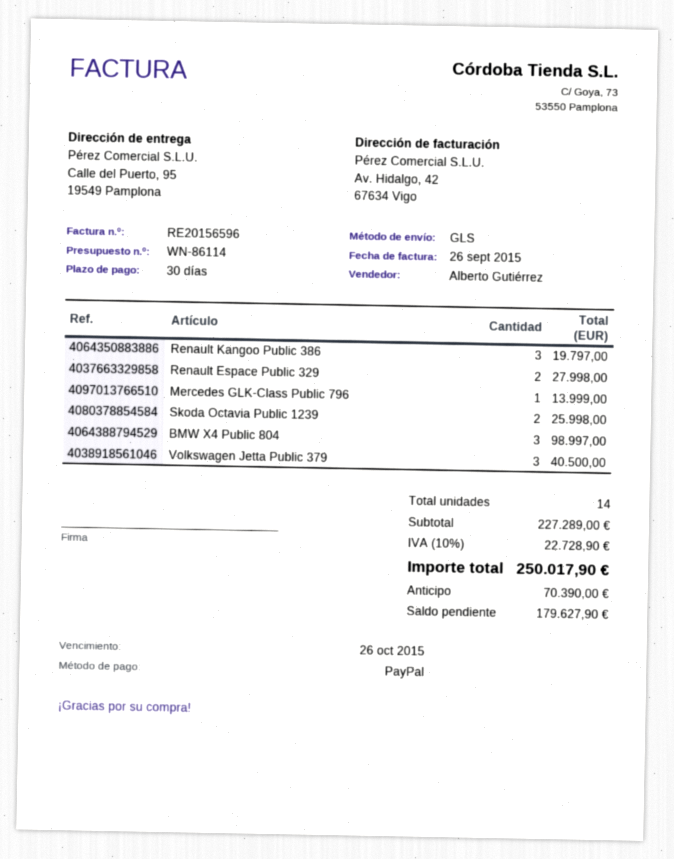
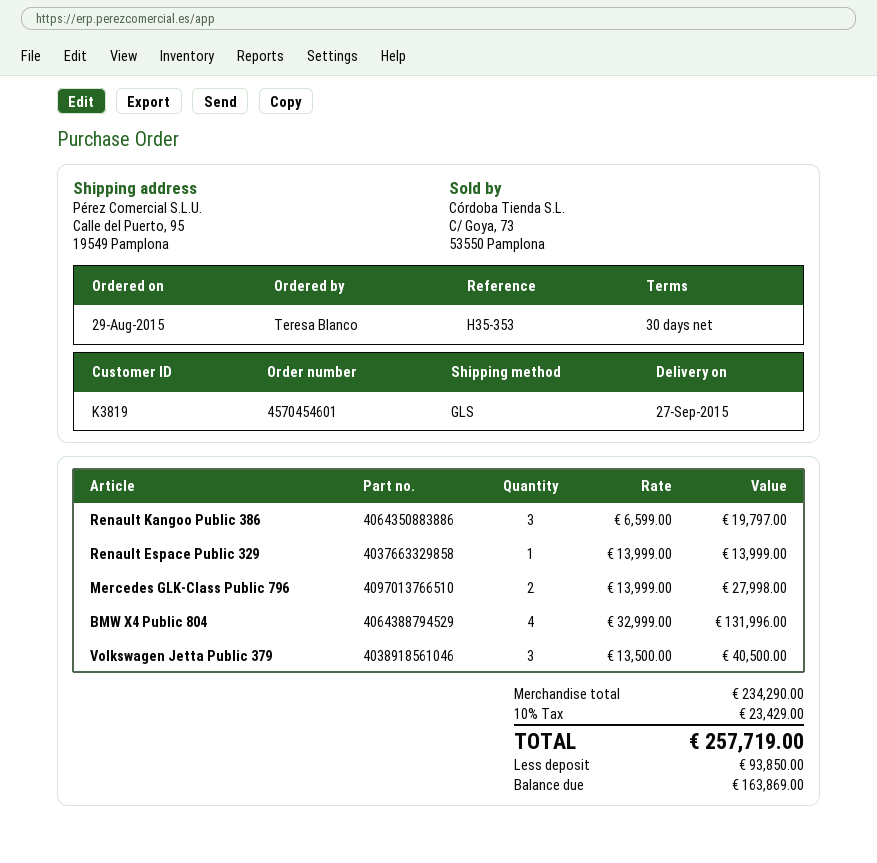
Renault Espace Public 329: 2 for 27998.00 -> 1 for 13999.00
Mercedes GLK-Class Public 796: 1 for 13999.00 -> 2 for 27998.00
Skoda Octavia Public 1239: 2 for 25998.00 -> none
BMW X4 Public 804: 3 for 98997.00 -> 4 for 131996.00
subtotal: 227289.00 -> 234290.00
tax: 10% = 22728.90 -> 10% = 23429.00
total: 250017.90 -> 257719.00
deposit: 70390.00 -> 93850.00
balance: 179627.90 -> 163869.00

